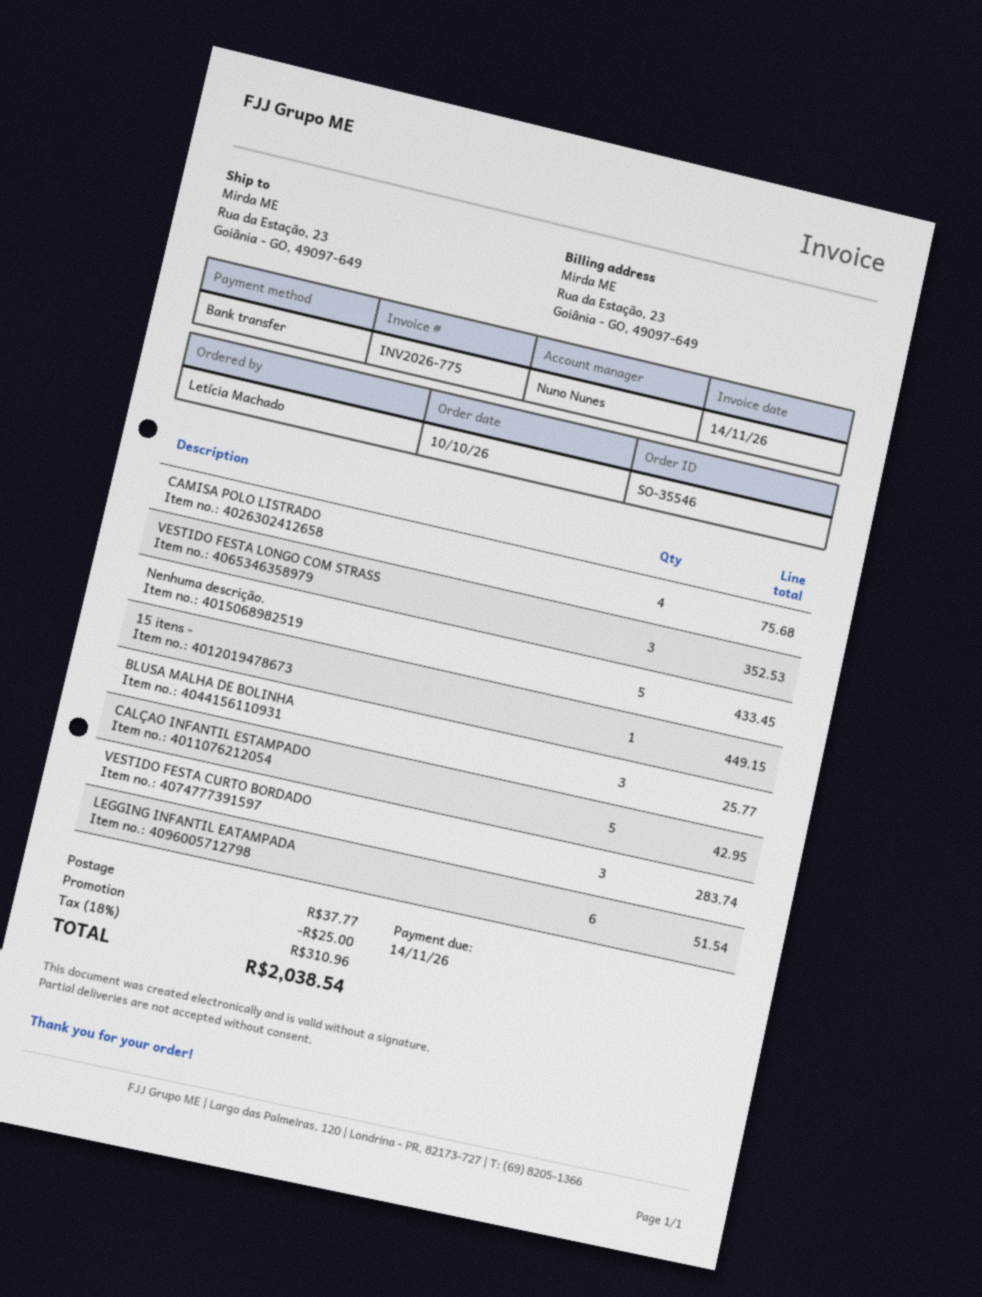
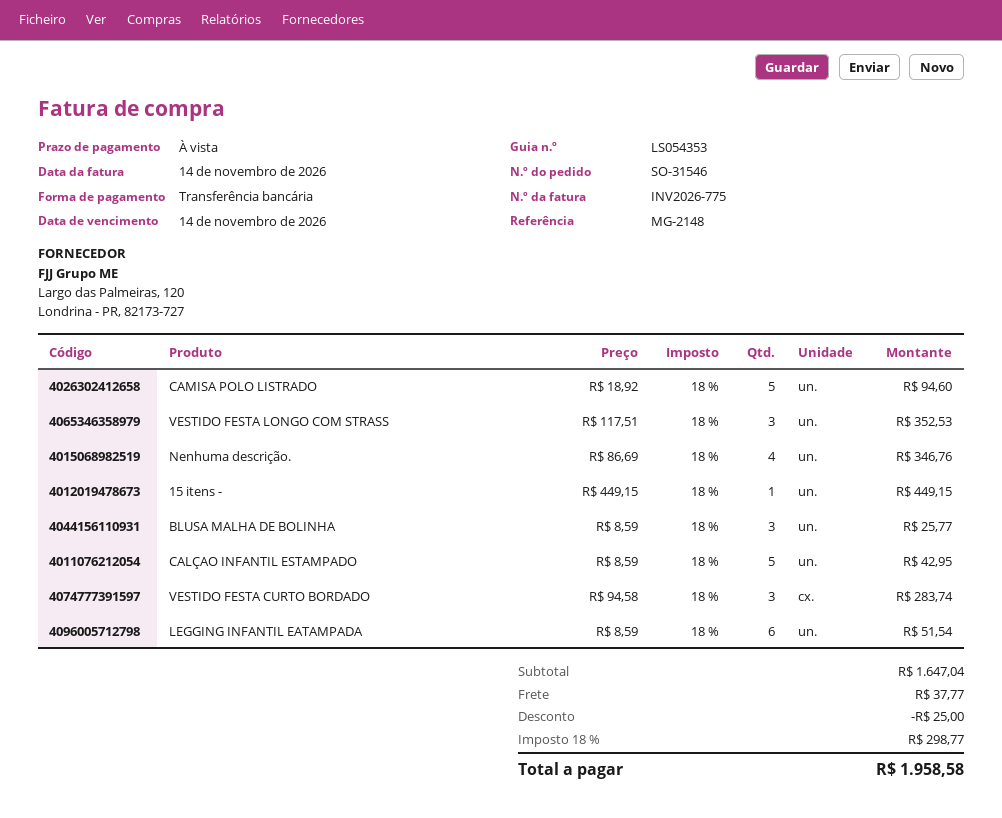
order number: SO-35546 -> SO-31546
CAMISA POLO LISTRADO: 4 for 75.68 -> 5 for 94.60
Nenhuma descrição.: 5 for 433.45 -> 4 for 346.76
tax: 18% = 310.96 -> 18% = 298.77
total: 2038.54 -> 1958.58

